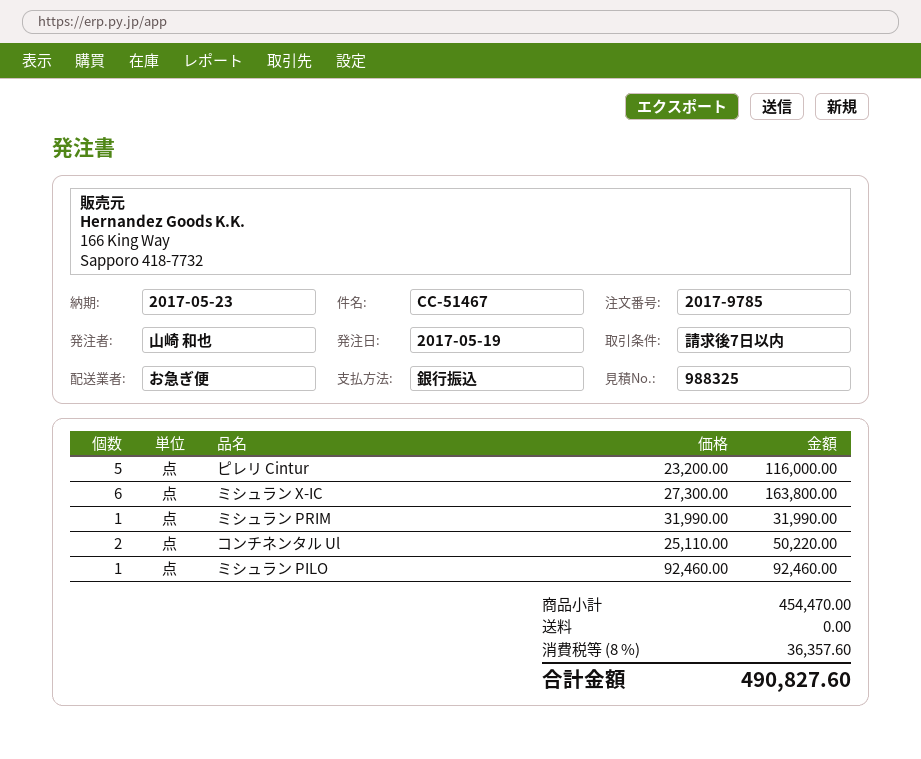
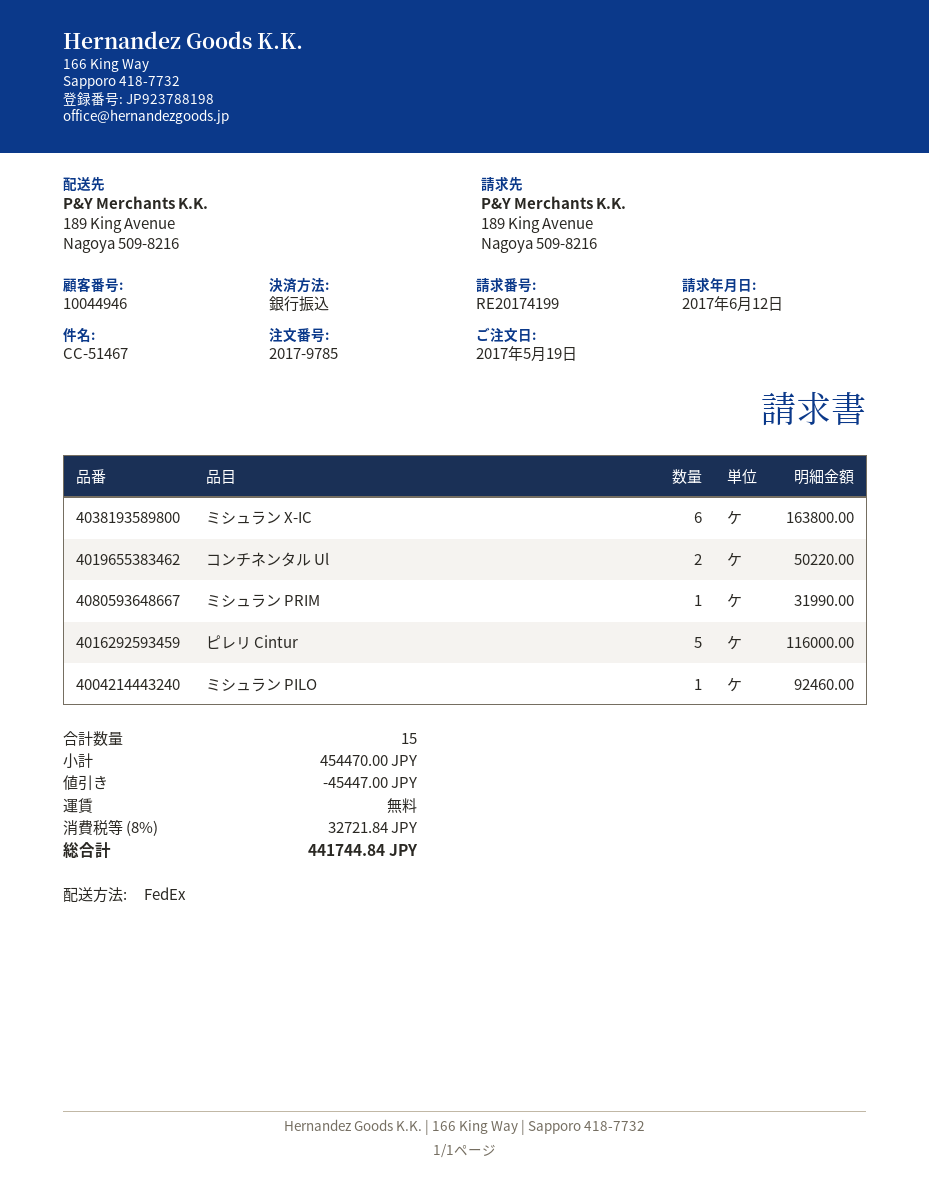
shipping method: express -> FedEx
discount: none -> 45447.00
tax: 8% = 36357.60 -> 8% = 32721.84
total: 490827.60 -> 441744.84

